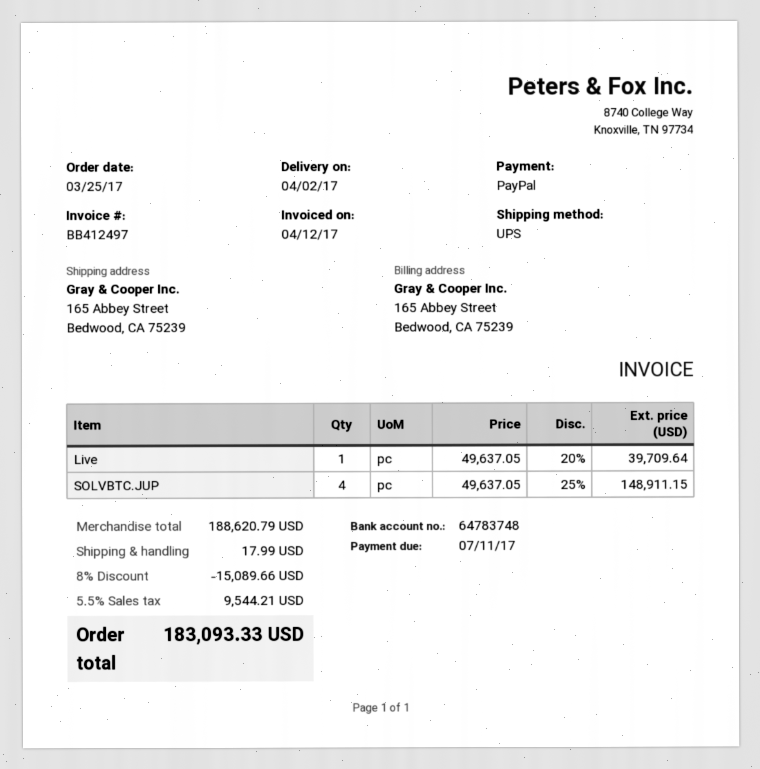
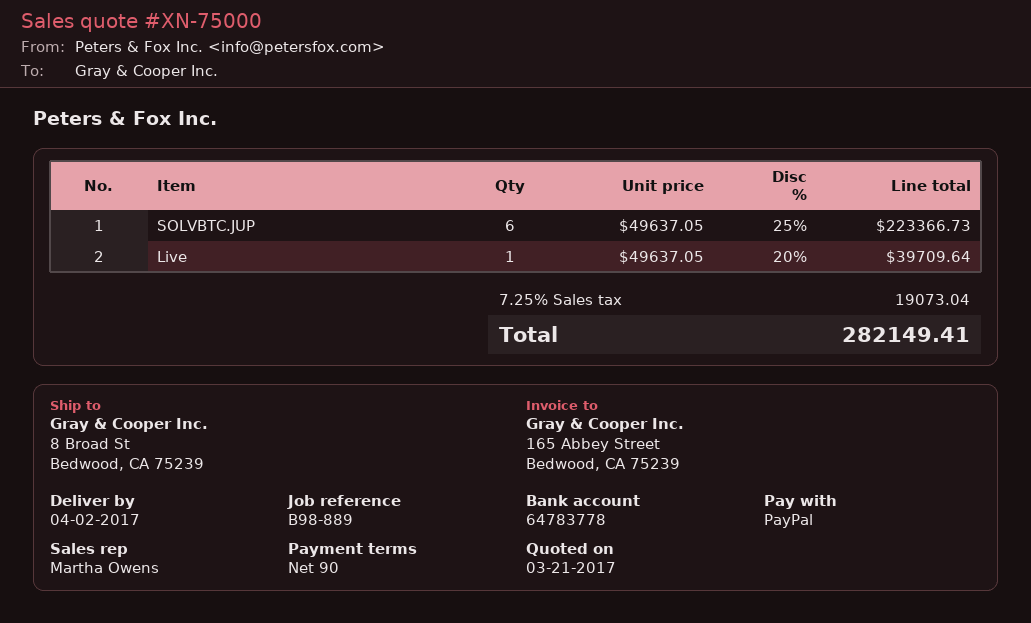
bank account: 64783748 -> 64783778
ship to: 165 Abbey Street, Bedwood, CA 75239 -> 8 Broad St, Bedwood, CA 75239
SOLVBTC.JUP: 4 x 49637.05 - 25% = 148911.15 -> 6 x 49637.05 - 25% = 223366.73
discount: 8% = 15089.66 -> none
shipping: 17.99 -> none
tax: 5.5% = 9544.21 -> 7.25% = 19073.04
total: 183093.33 -> 282149.41

